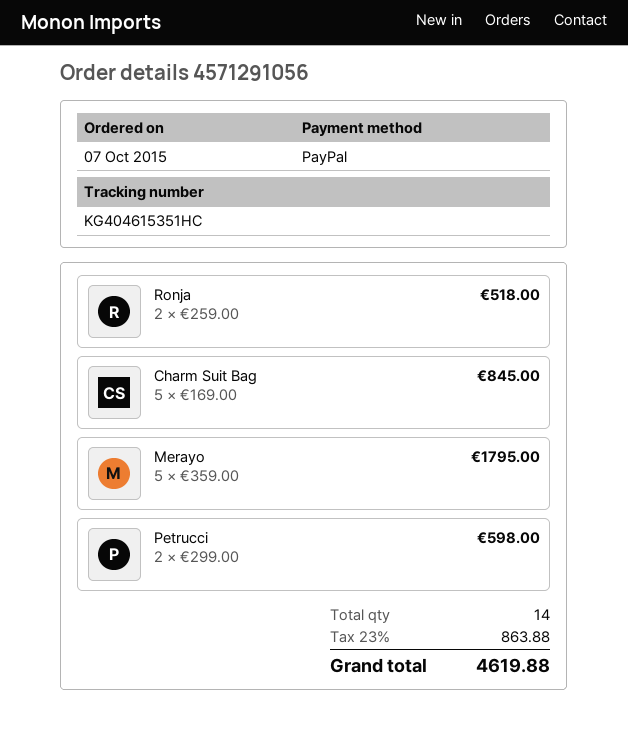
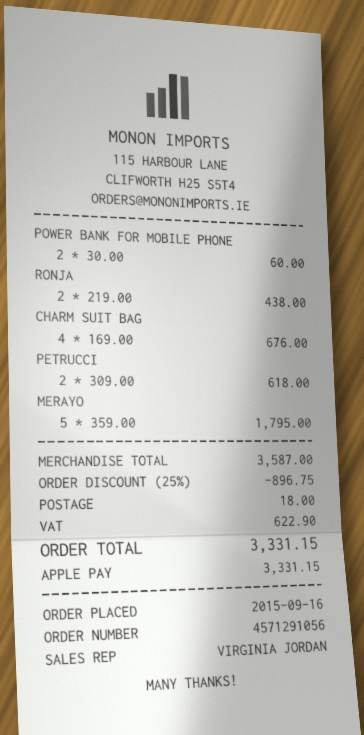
order date: 2015-10-07 -> 2015-09-16
payment method: PayPal -> Apple Pay
Ronja: 2 x 259.00 = 518.00 -> 2 x 219.00 = 438.00
Charm Suit Bag: 5 x 169.00 = 845.00 -> 4 x 169.00 = 676.00
Petrucci: 2 x 299.00 = 598.00 -> 2 x 309.00 = 618.00
POWER BANK FOR MOBILE PHONE: none -> 2 x 30.00 = 60.00
discount: none -> 25% = 896.75
shipping: none -> 18.00
tax: 863.88 -> 622.90
total: 4619.88 -> 3331.15

